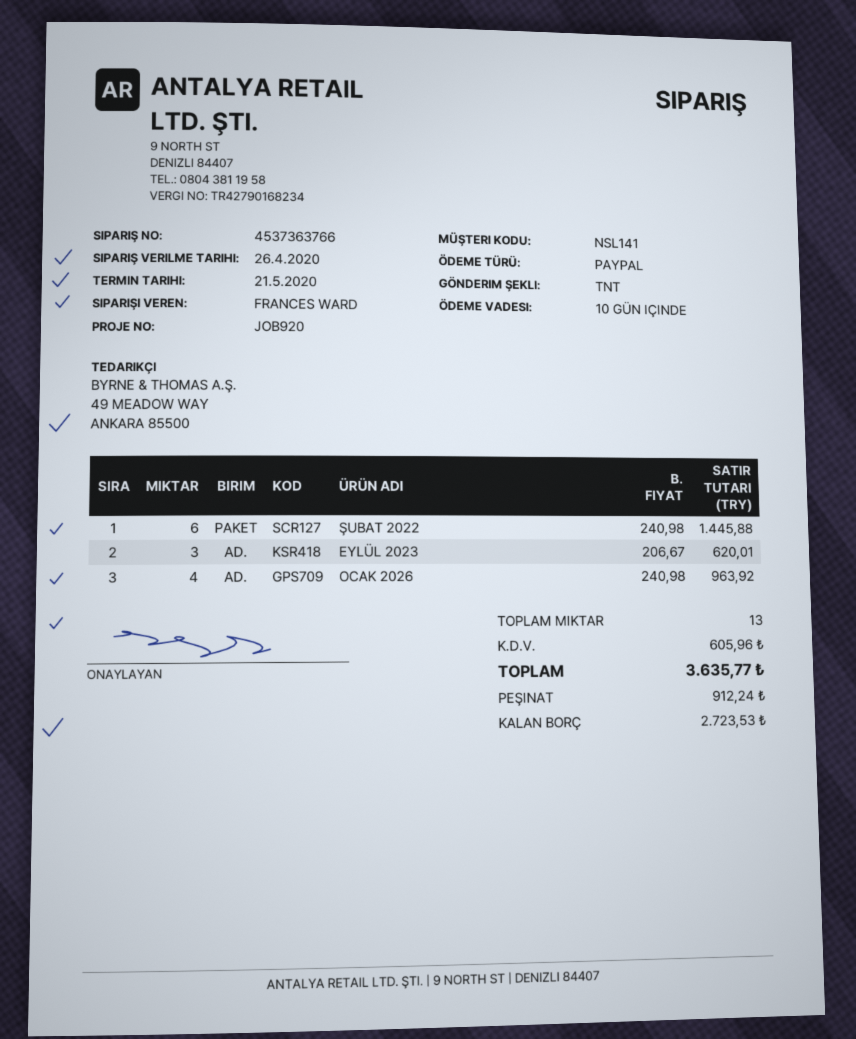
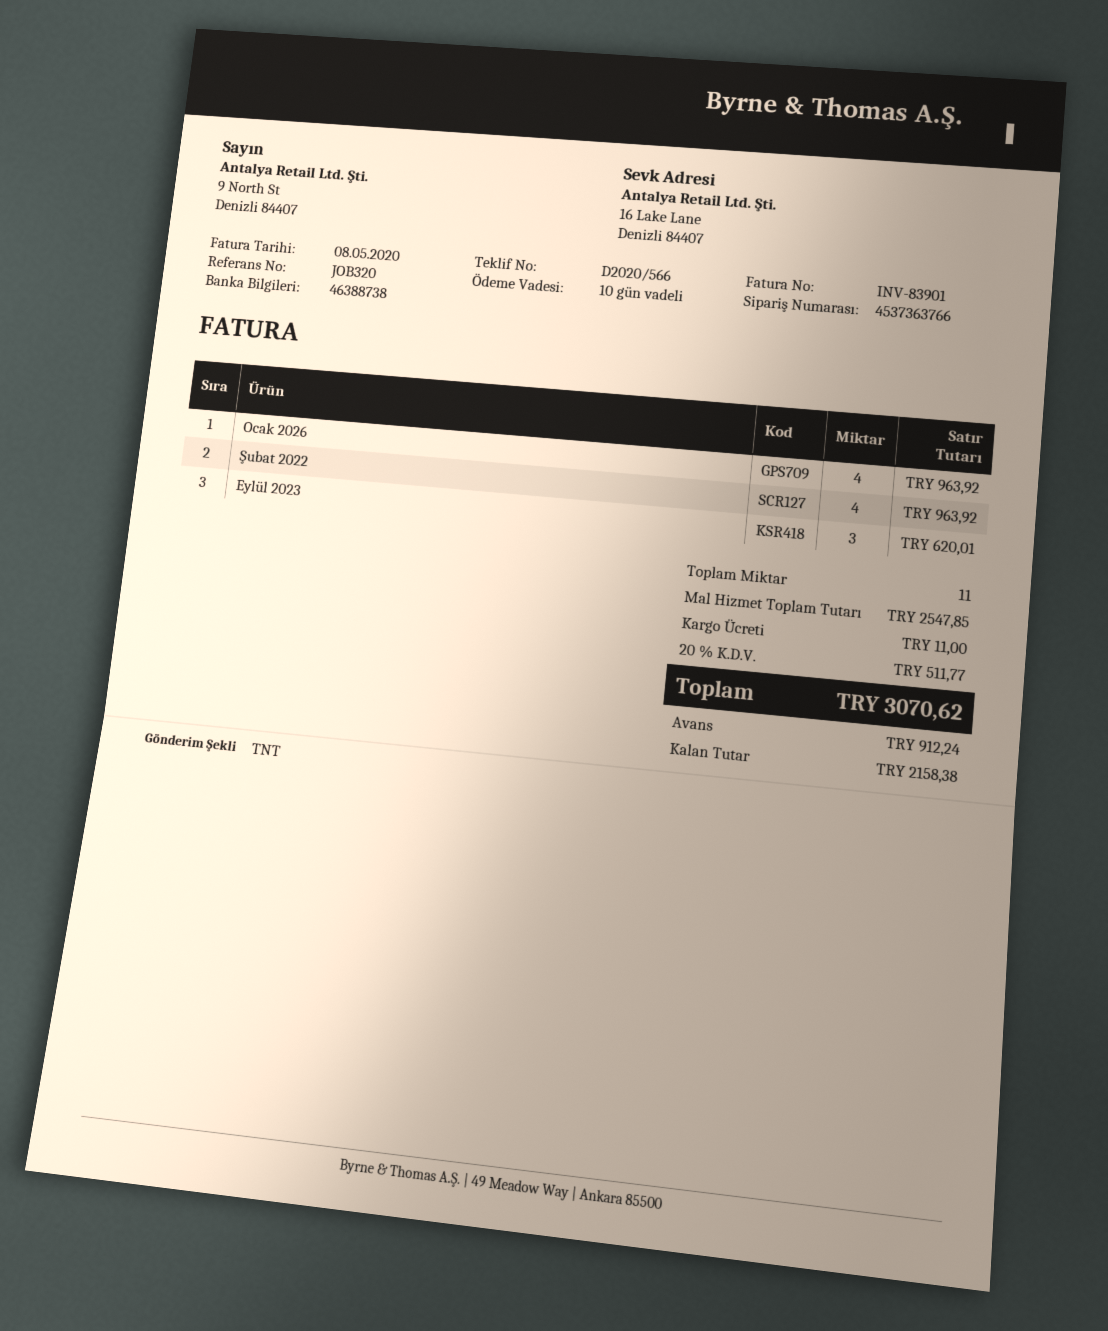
reference: JOB920 -> JOB320
ŞUBAT 2022: 6 for 1445.88 -> 4 for 963.92
total quantity: 13 -> 11
shipping: none -> 11.00
tax: 605.96 -> 511.77
total: 3635.77 -> 3070.62
balance: 2723.53 -> 2158.38

